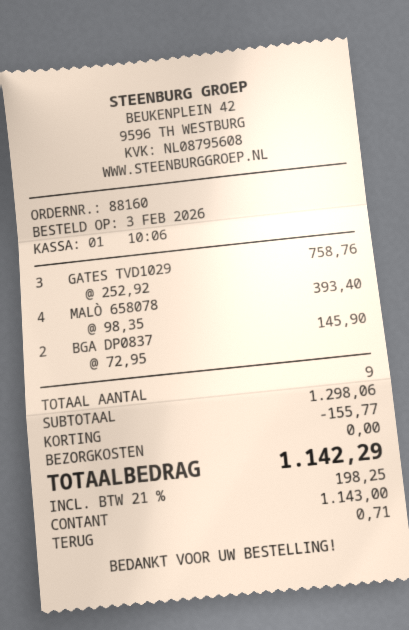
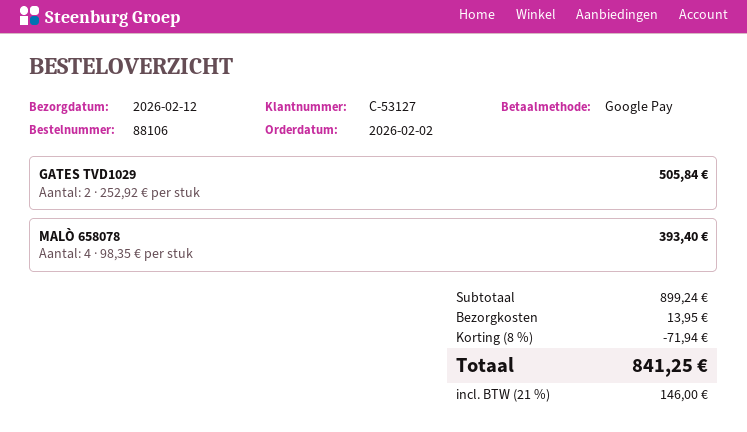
order number: 88160 -> 88106
order date: 2026-02-03 -> 2026-02-02
payment method: cash -> Google Pay
GATES TVD1029: 3 x 252.92 = 758.76 -> 2 x 252.92 = 505.84
BGA DP0837: 2 x 72.95 = 145.90 -> none
subtotal: 1298.06 -> 899.24
discount: 155.77 -> 71.94
shipping: 0.00 -> 13.95
tax: 21% = 198.25 -> 21% = 146.00
total: 1142.29 -> 841.25

